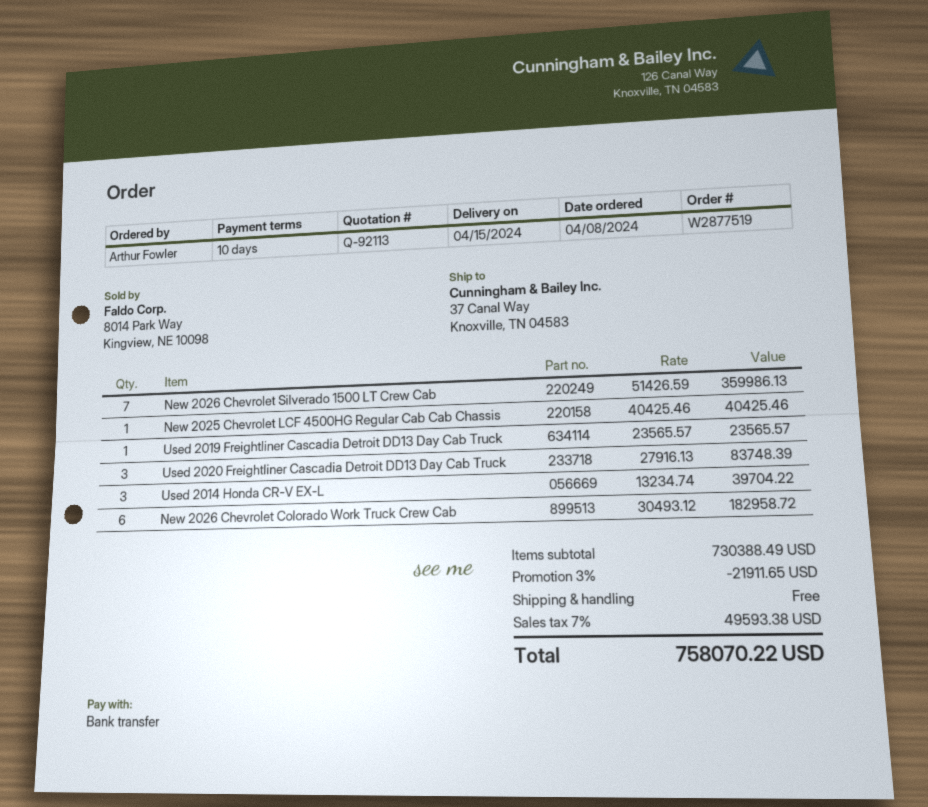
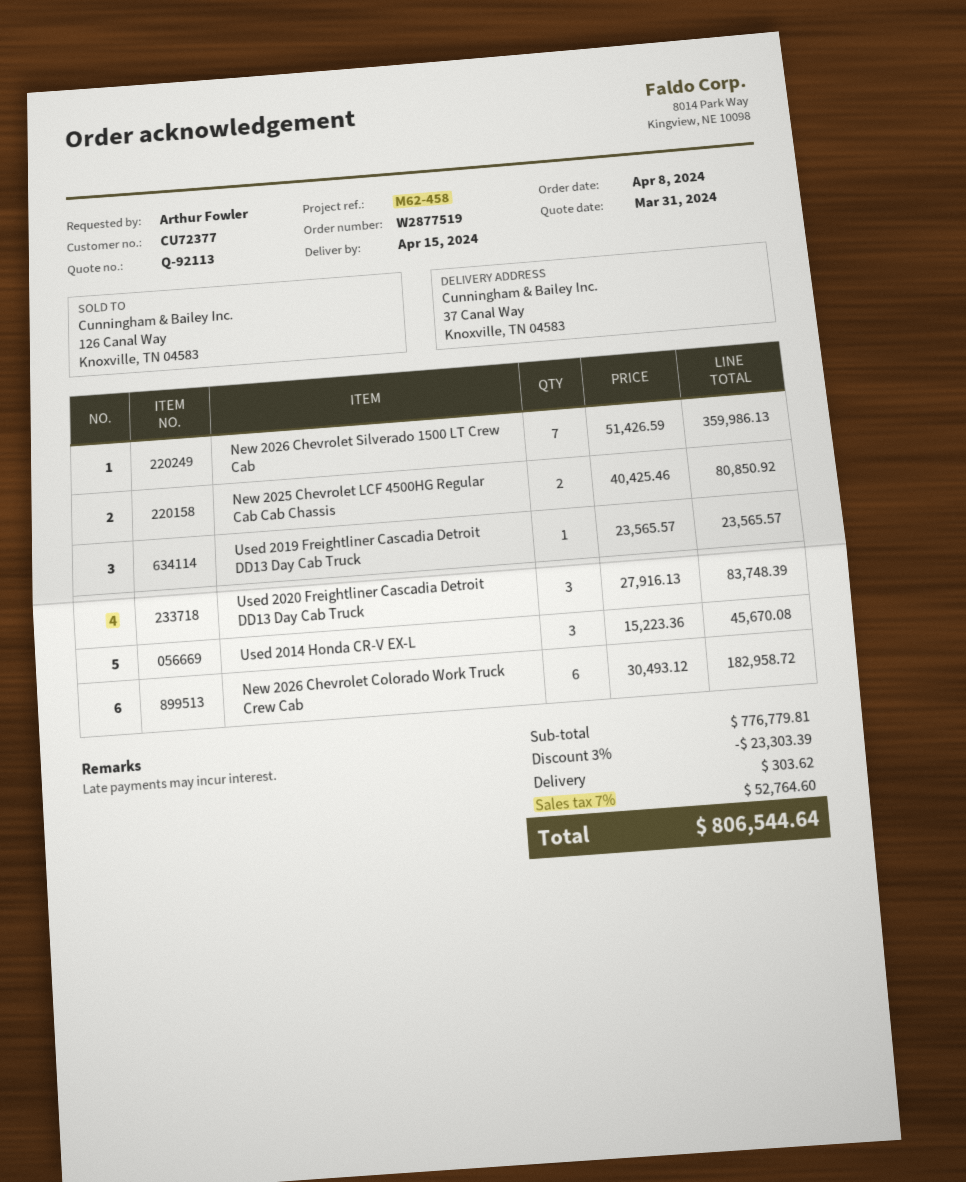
New 2025 Chevrolet LCF 4500HG Regular Cab Cab Chassis: 1 x 40425.46 = 40425.46 -> 2 x 40425.46 = 80850.92
Used 2014 Honda CR-V EX-L: 3 x 13234.74 = 39704.22 -> 3 x 15223.36 = 45670.08
subtotal: 730388.49 -> 776779.81
discount: 3% = 21911.65 -> 3% = 23303.39
shipping: 0.00 -> 303.62
tax: 7% = 49593.38 -> 7% = 52764.60
total: 758070.22 -> 806544.64

